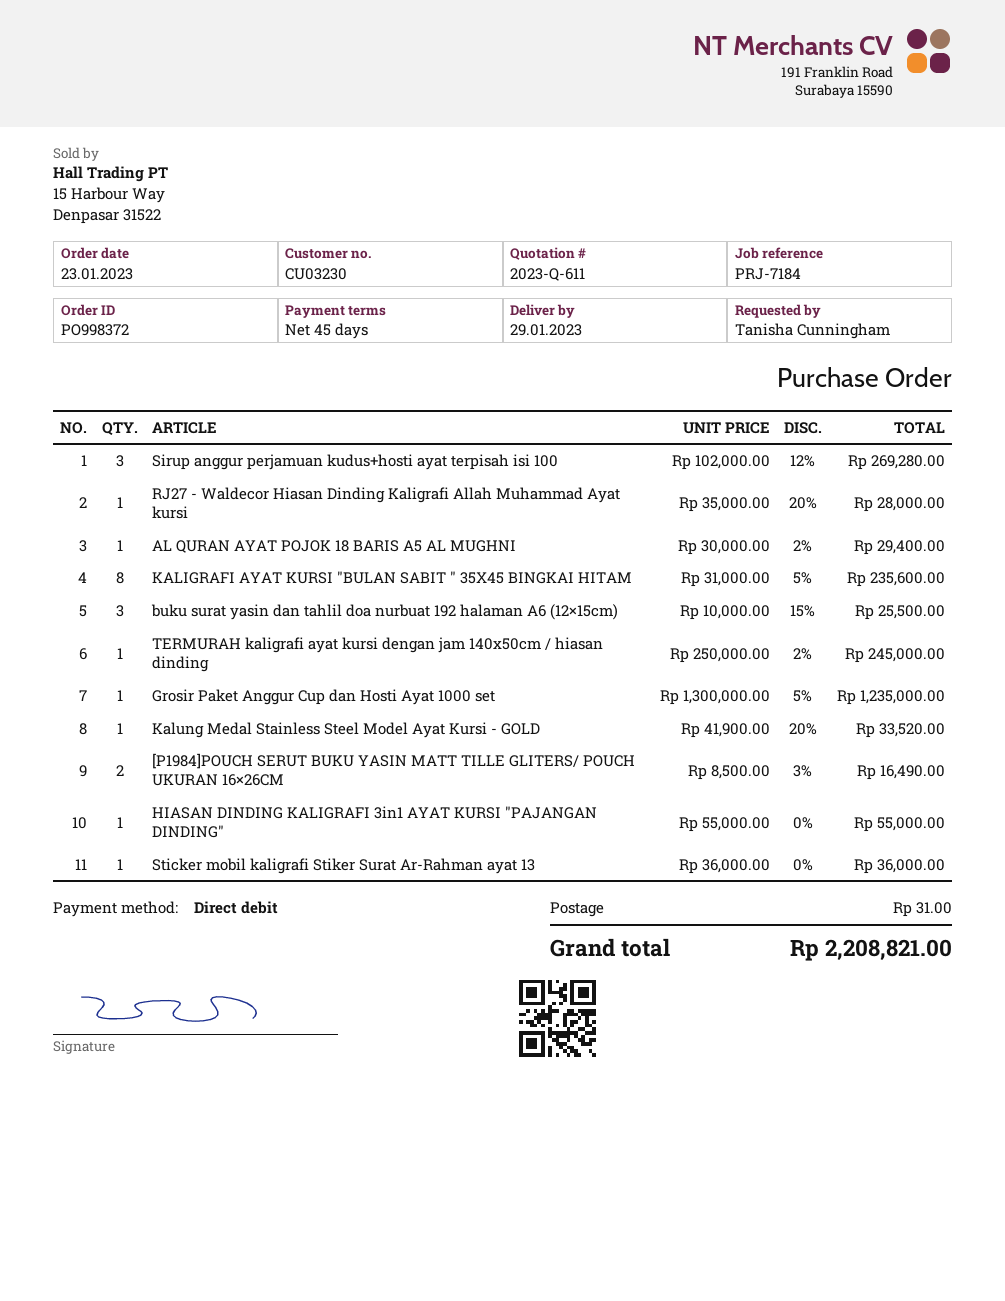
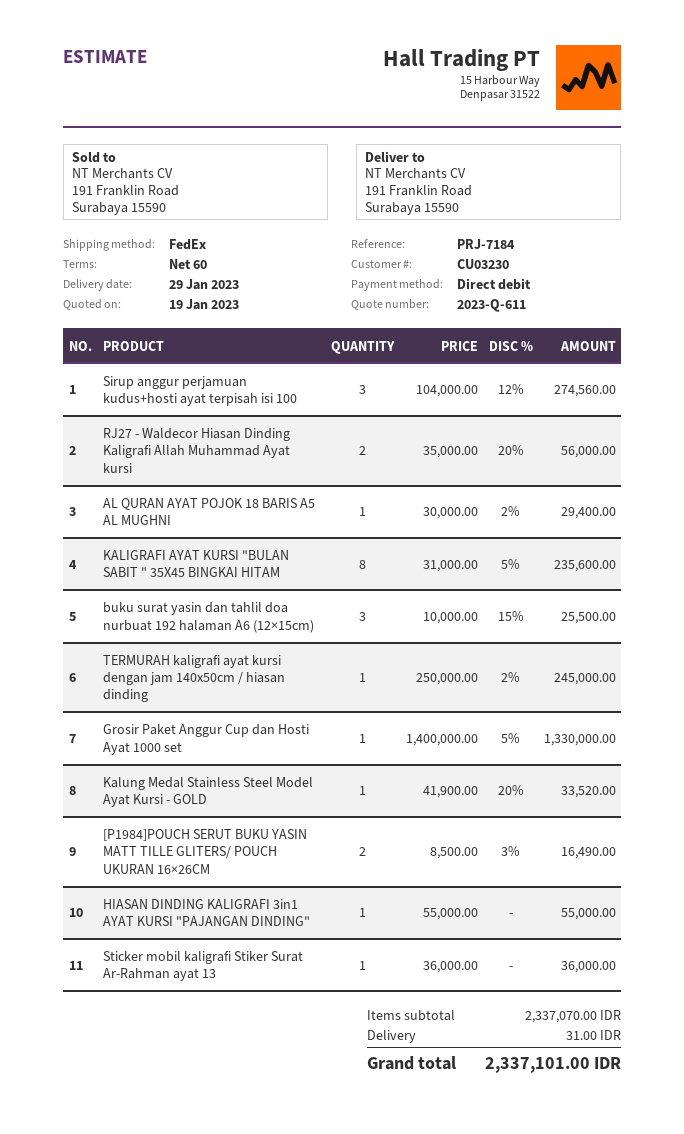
payment terms: 45 days -> 60 days
Sirup anggur perjamuan kudus+hosti ayat terpisah isi 100: 3 x 102000.00 - 12% = 269280.00 -> 3 x 104000.00 - 12% = 274560.00
RJ27 - Waldecor Hiasan Dinding Kaligrafi Allah Muhammad Ayat kursi: 1 x 35000.00 - 20% = 28000.00 -> 2 x 35000.00 - 20% = 56000.00
Grosir Paket Anggur Cup dan Hosti Ayat 1000 set: 1 x 1300000.00 - 5% = 1235000.00 -> 1 x 1400000.00 - 5% = 1330000.00
total: 2208821.00 -> 2337101.00

